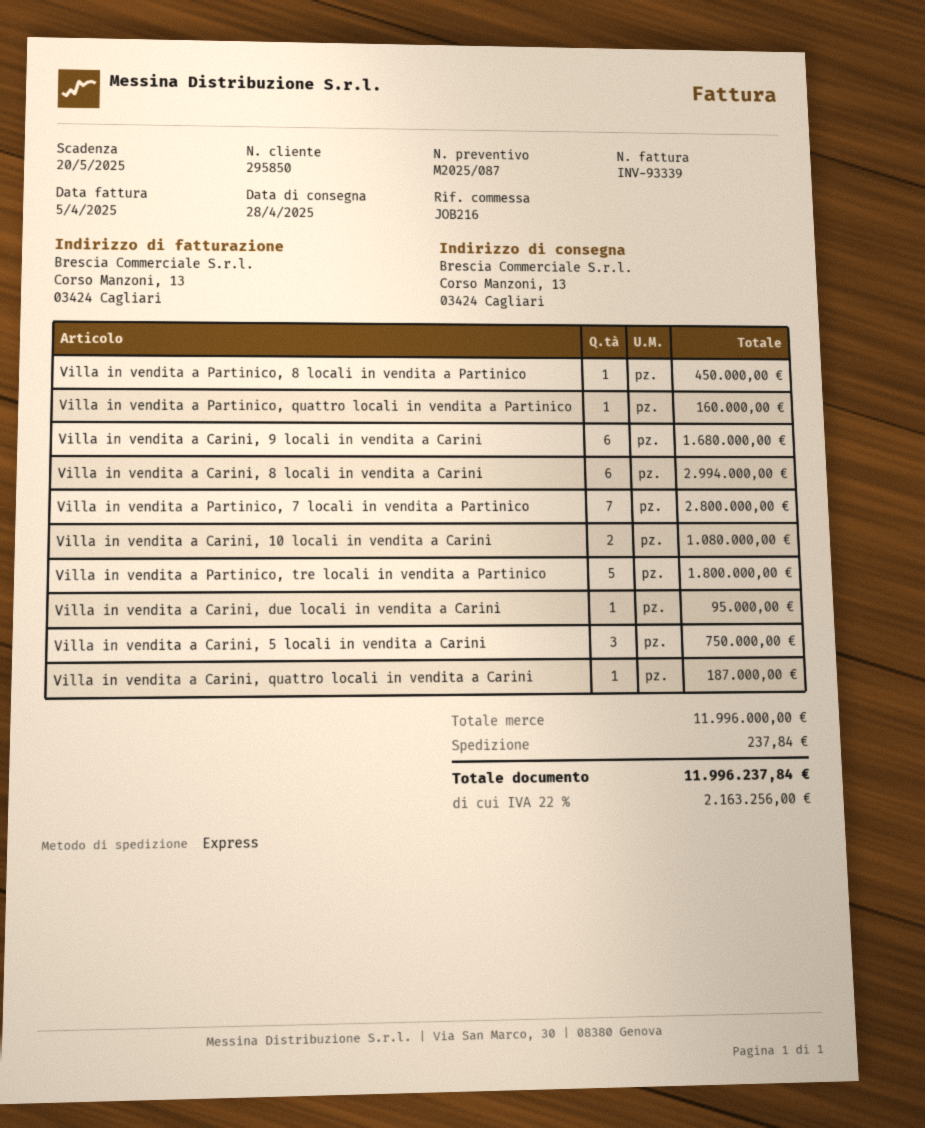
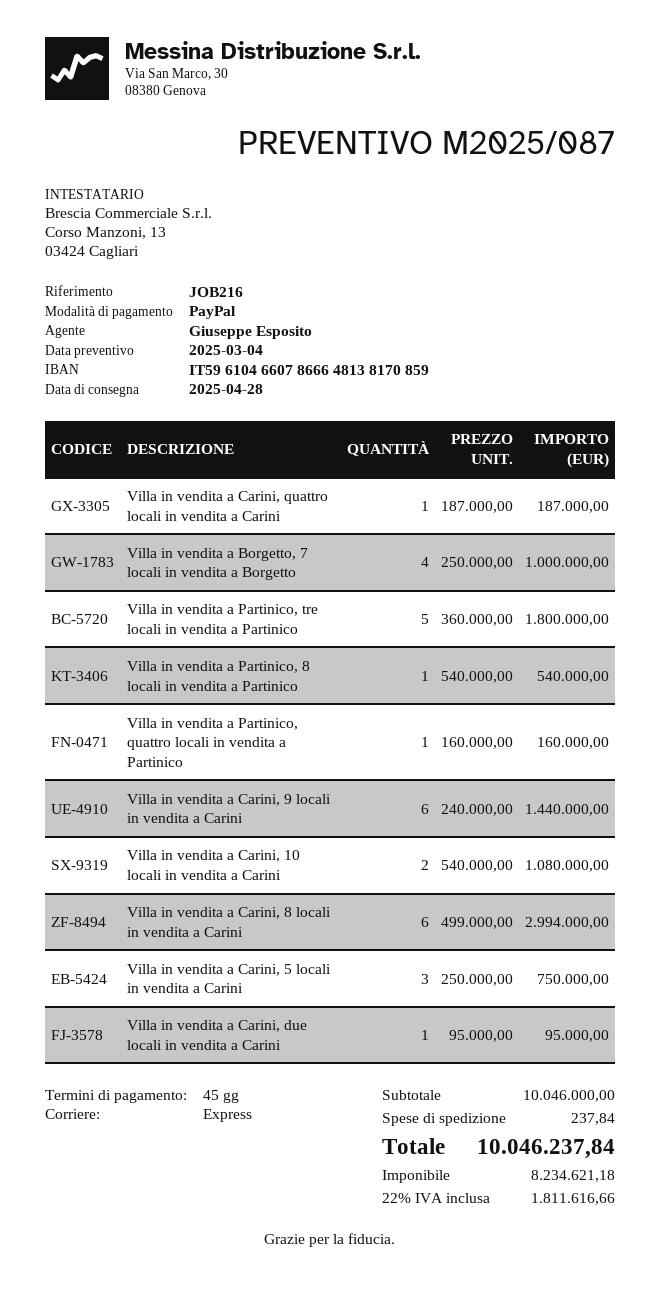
Villa in vendita a Partinico, 8 locali in vendita a Partinico: 1 for 450000.00 -> 1 for 540000.00
Villa in vendita a Carini, 9 locali in vendita a Carini: 6 for 1680000.00 -> 6 for 1440000.00
Villa in vendita a Partinico, 7 locali in vendita a Partinico: 7 for 2800000.00 -> none
Villa in vendita a Borgetto, 7 locali in vendita a Borgetto: none -> 4 for 1000000.00
subtotal: 11996000.00 -> 10046000.00
tax: 22% = 2163256.00 -> 22% = 1811616.66
total: 11996237.84 -> 10046237.84

